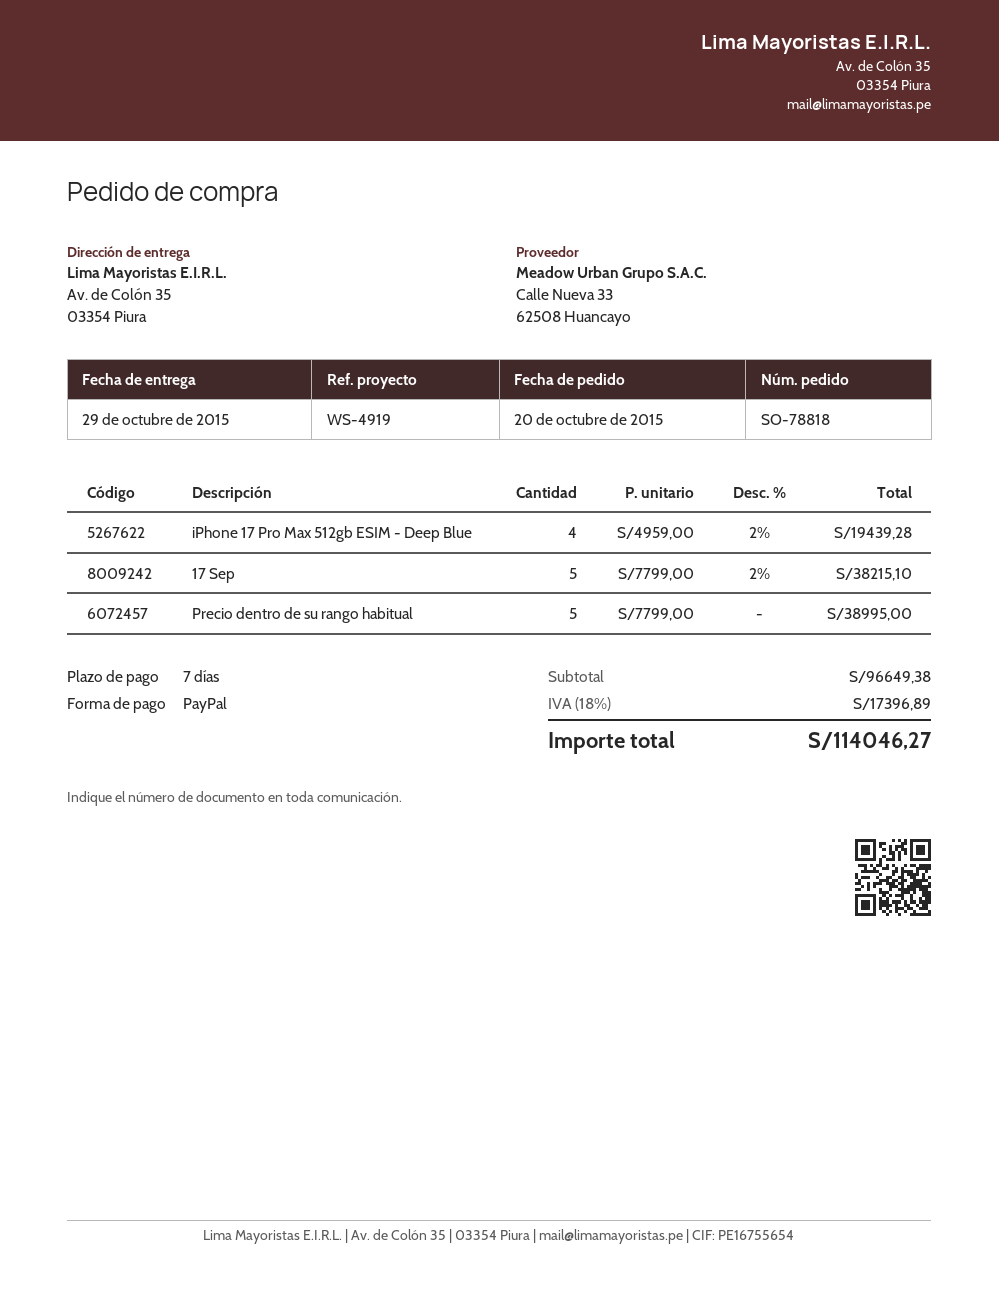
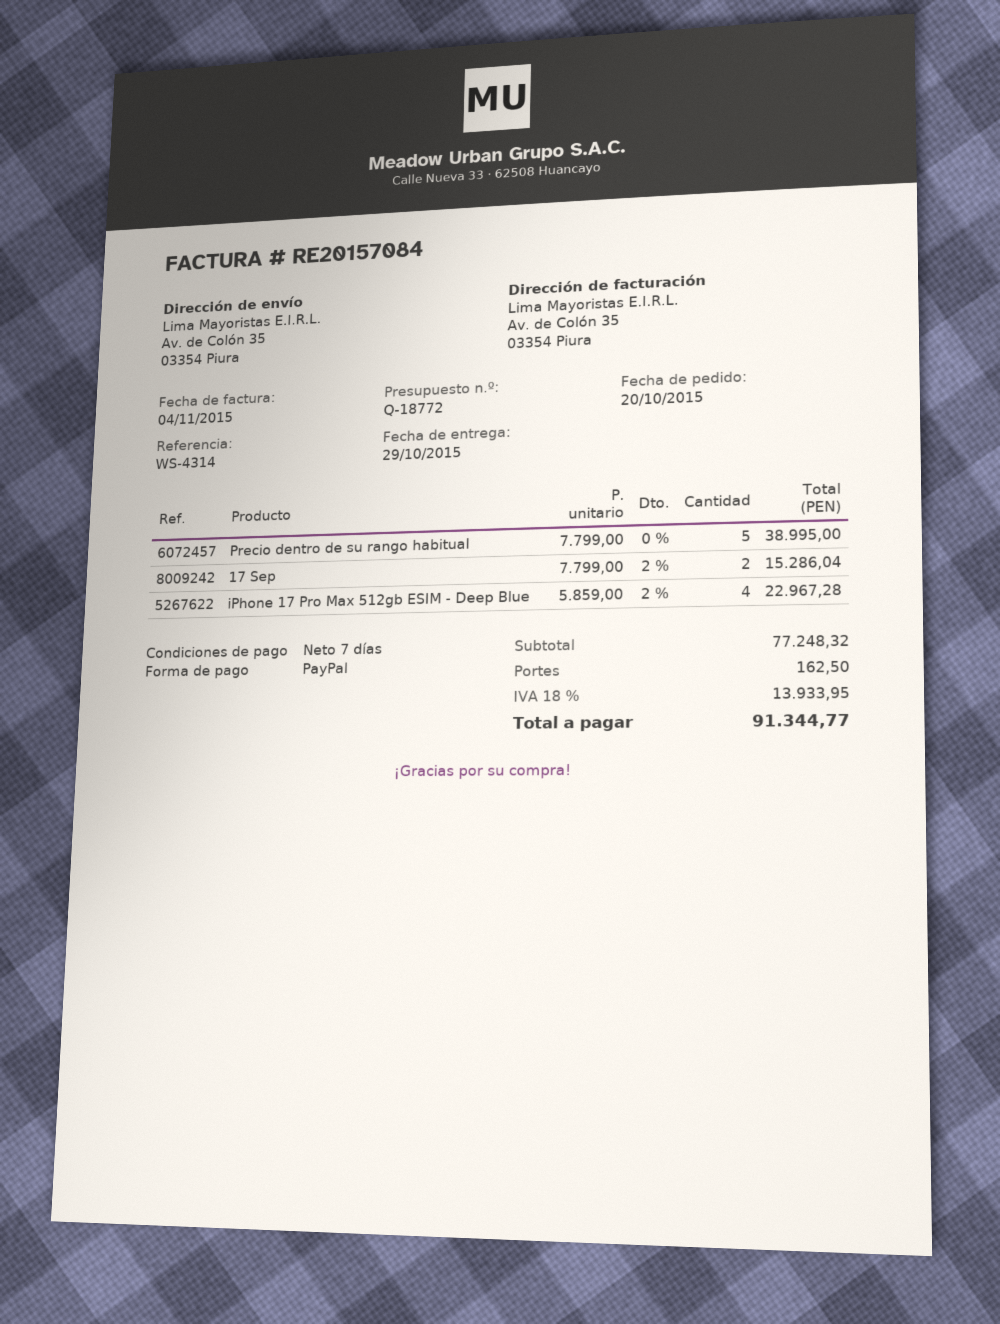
reference: WS-4919 -> WS-4314
iPhone 17 Pro Max 512gb ESIM - Deep Blue: 4 x 4959.00 - 2% = 19439.28 -> 4 x 5859.00 - 2% = 22967.28
17 Sep: 5 x 7799.00 - 2% = 38215.10 -> 2 x 7799.00 - 2% = 15286.04
subtotal: 96649.38 -> 77248.32
shipping: none -> 162.50
tax: 18% = 17396.89 -> 18% = 13933.95
total: 114046.27 -> 91344.77

